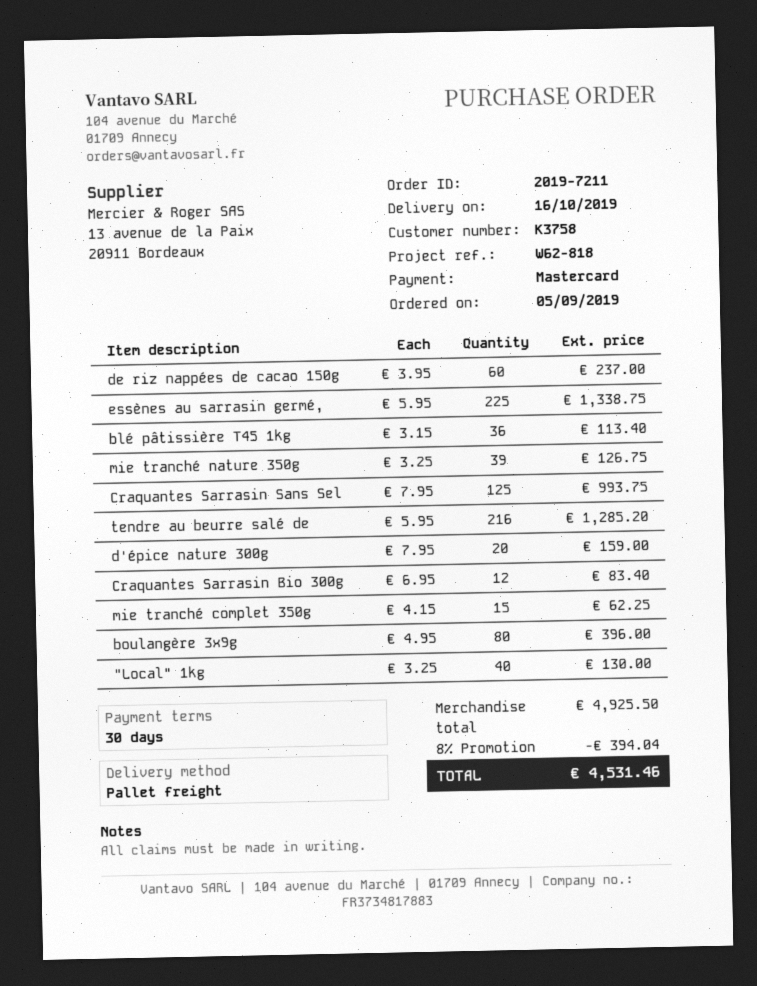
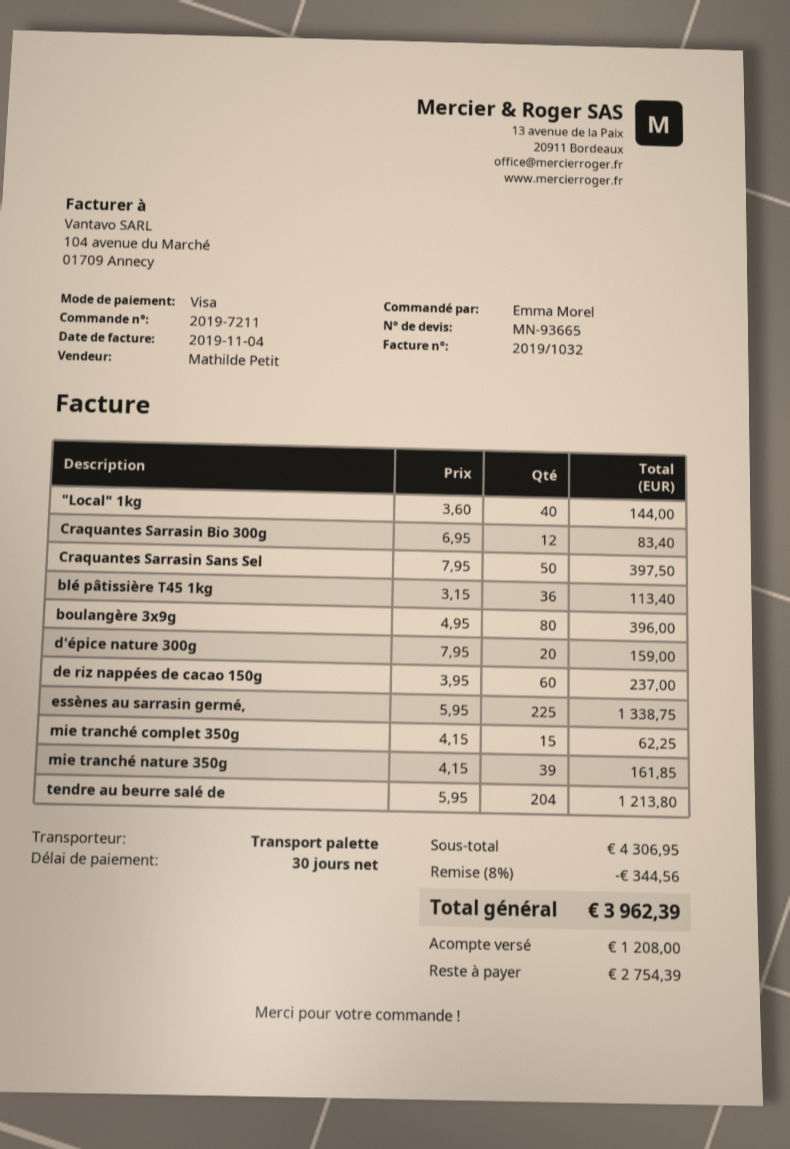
payment method: Mastercard -> Visa
mie tranché nature 350g: 39 x 3.25 = 126.75 -> 39 x 4.15 = 161.85
Craquantes Sarrasin Sans Sel: 125 x 7.95 = 993.75 -> 50 x 7.95 = 397.50
tendre au beurre salé de: 216 x 5.95 = 1285.20 -> 204 x 5.95 = 1213.80
"Local" 1kg: 40 x 3.25 = 130.00 -> 40 x 3.60 = 144.00
subtotal: 4925.50 -> 4306.95
discount: 8% = 394.04 -> 8% = 344.56
total: 4531.46 -> 3962.39

